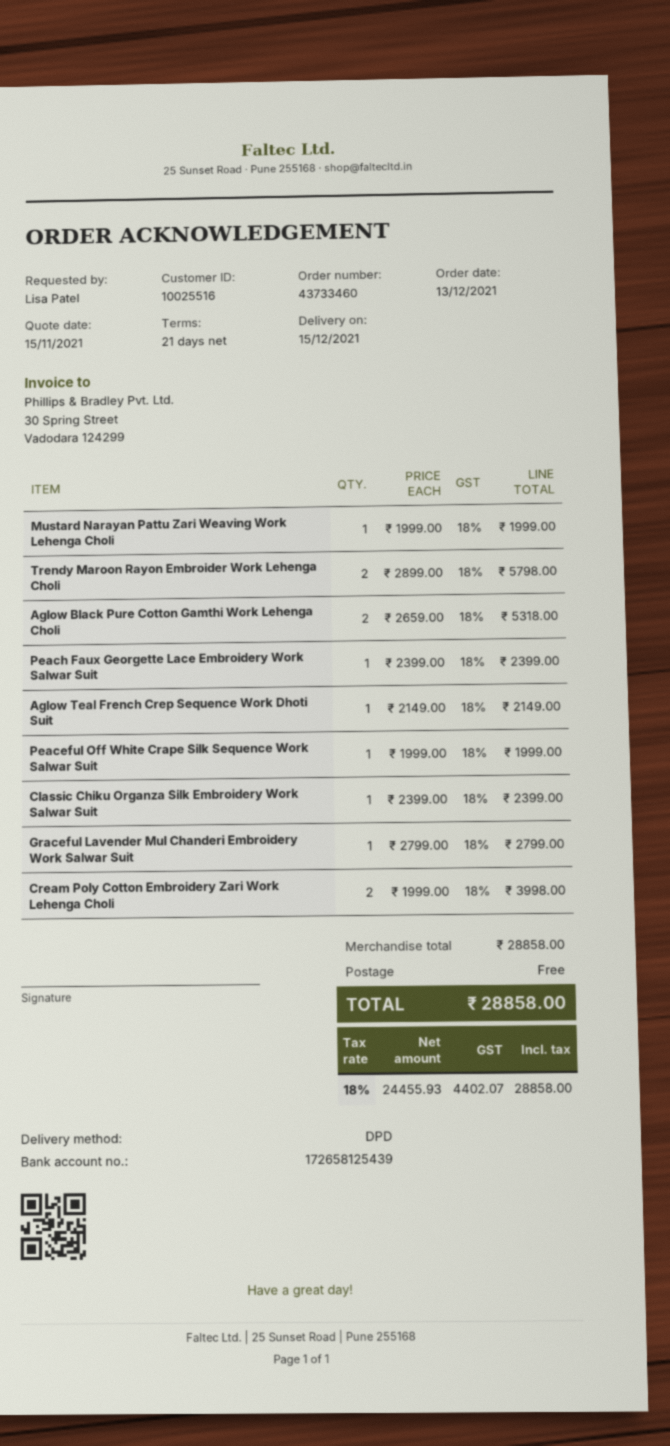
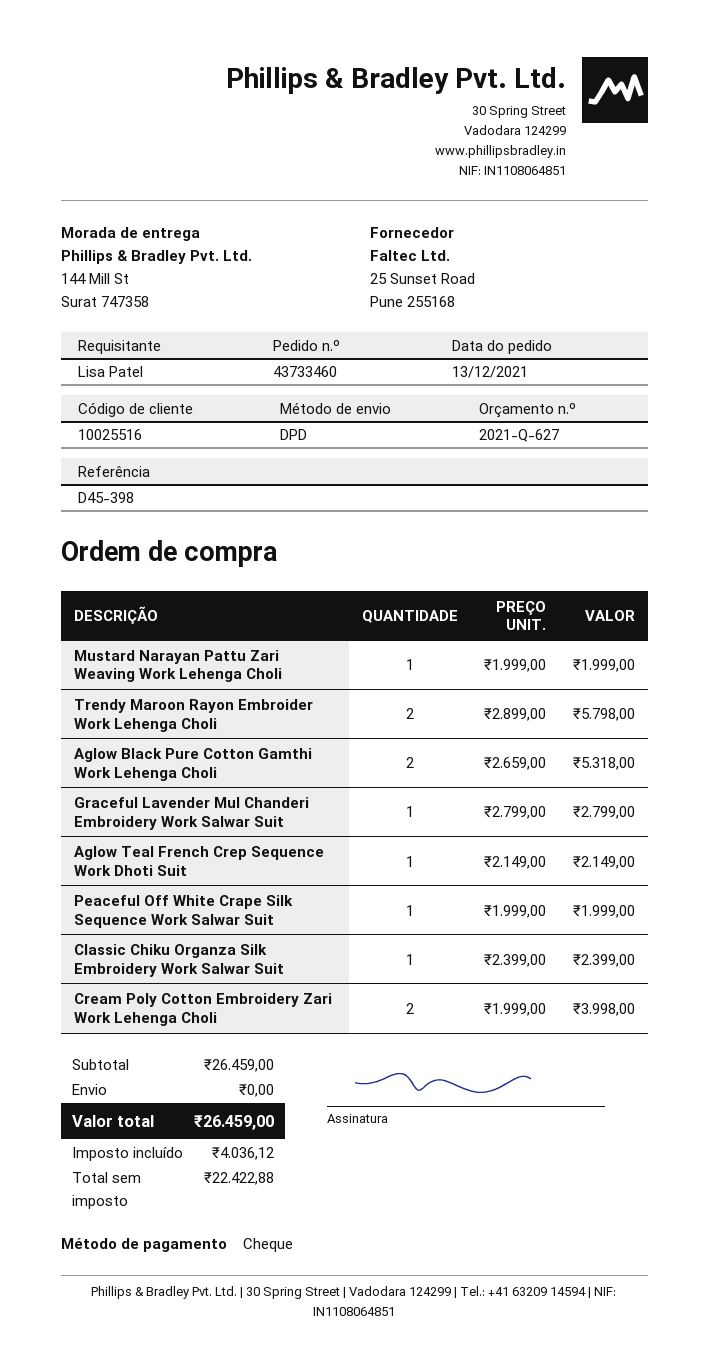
Peach Faux Georgette Lace Embroidery Work Salwar Suit: 1 x 2399.00 = 2399.00 -> none
subtotal: 28858.00 -> 26459.00
net: 24455.93 -> 22422.88
tax: 4402.07 -> 4036.12
total: 28858.00 -> 26459.00

